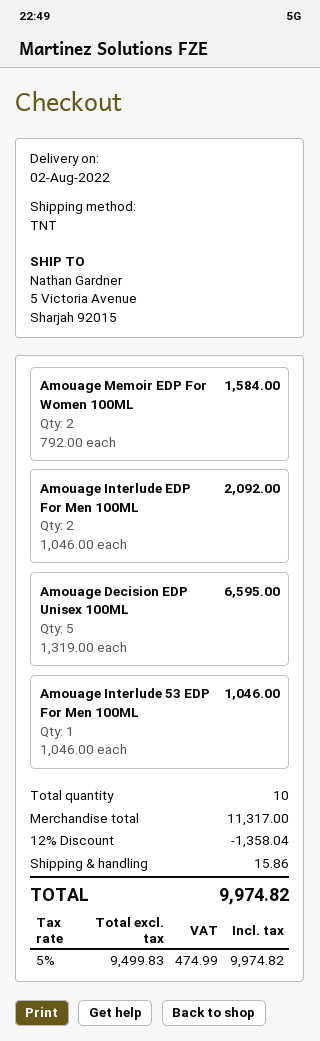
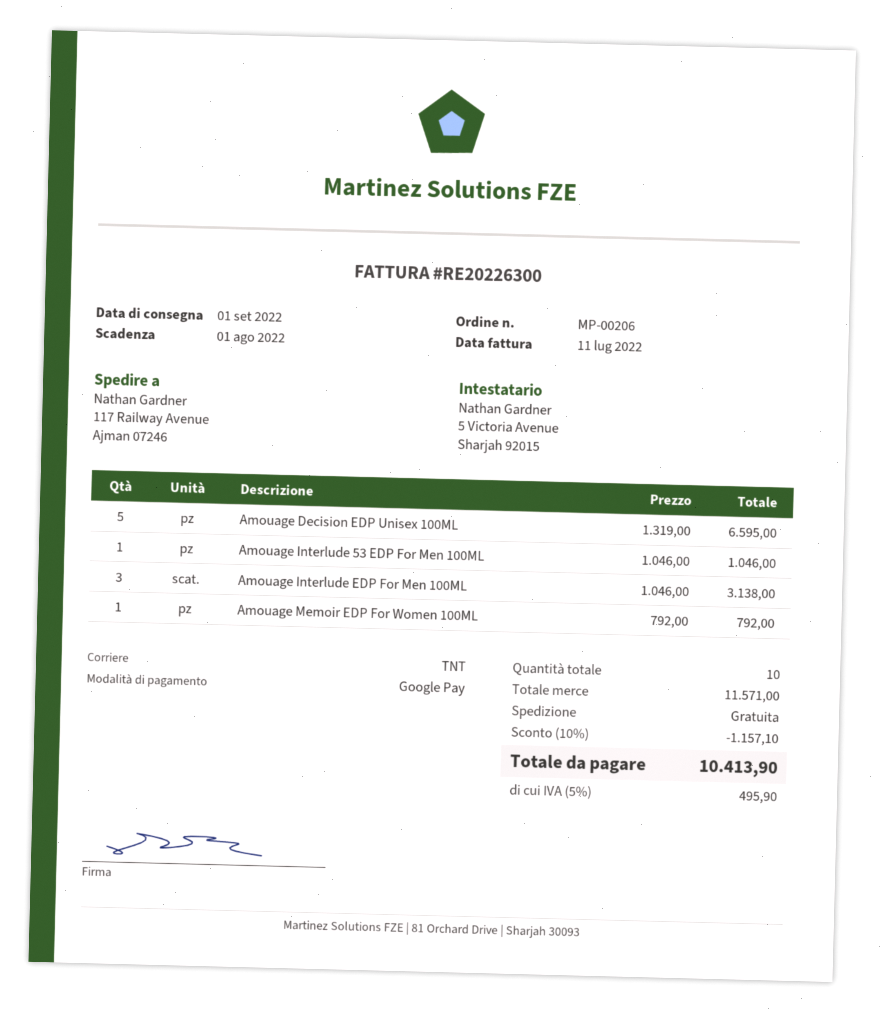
delivery date: 2022-08-02 -> 2022-09-01
ship to: 5 Victoria Avenue, Sharjah 92015 -> 117 Railway Avenue, Ajman 07246
Amouage Memoir EDP For Women 100ML: 2 x 792.00 = 1584.00 -> 1 x 792.00 = 792.00
Amouage Interlude EDP For Men 100ML: 2 x 1046.00 = 2092.00 -> 3 x 1046.00 = 3138.00
subtotal: 11317.00 -> 11571.00
discount: 12% = 1358.04 -> 10% = 1157.10
shipping: 15.86 -> 0.00
tax: 5% = 474.99 -> 5% = 495.90
total: 9974.82 -> 10413.90

